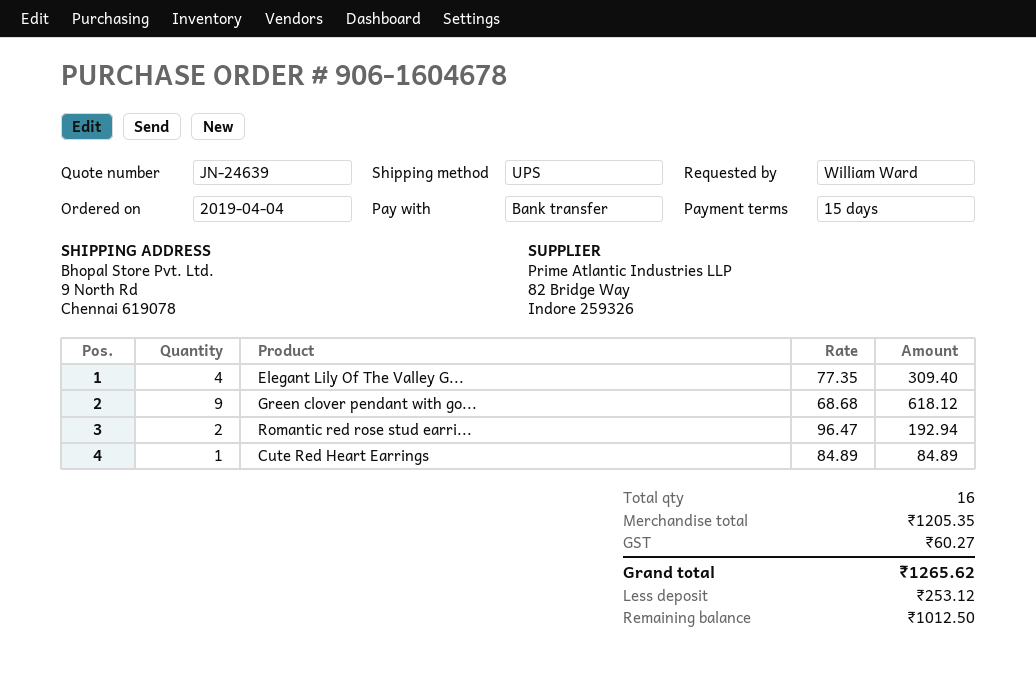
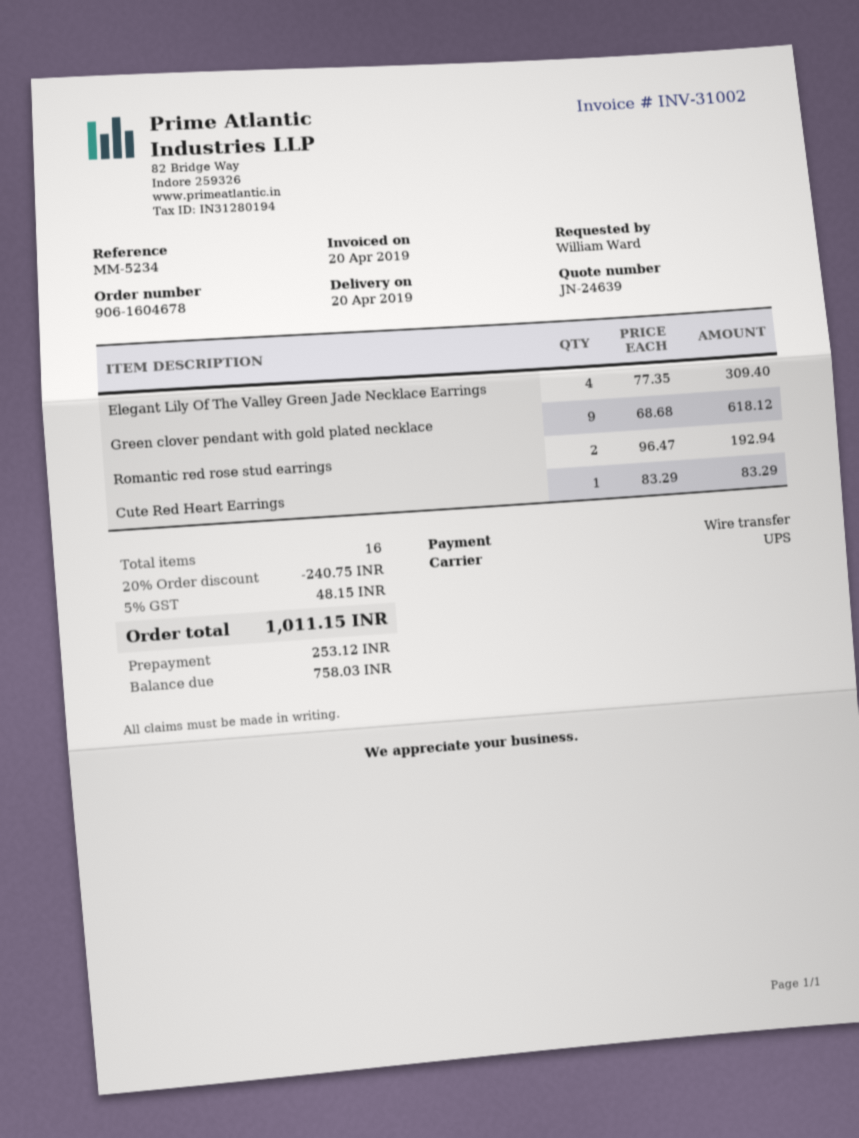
Cute Red Heart Earrings: 1 x 84.89 = 84.89 -> 1 x 83.29 = 83.29
discount: none -> 20% = 240.75
tax: 60.27 -> 48.15
total: 1265.62 -> 1011.15
balance: 1012.50 -> 758.03

